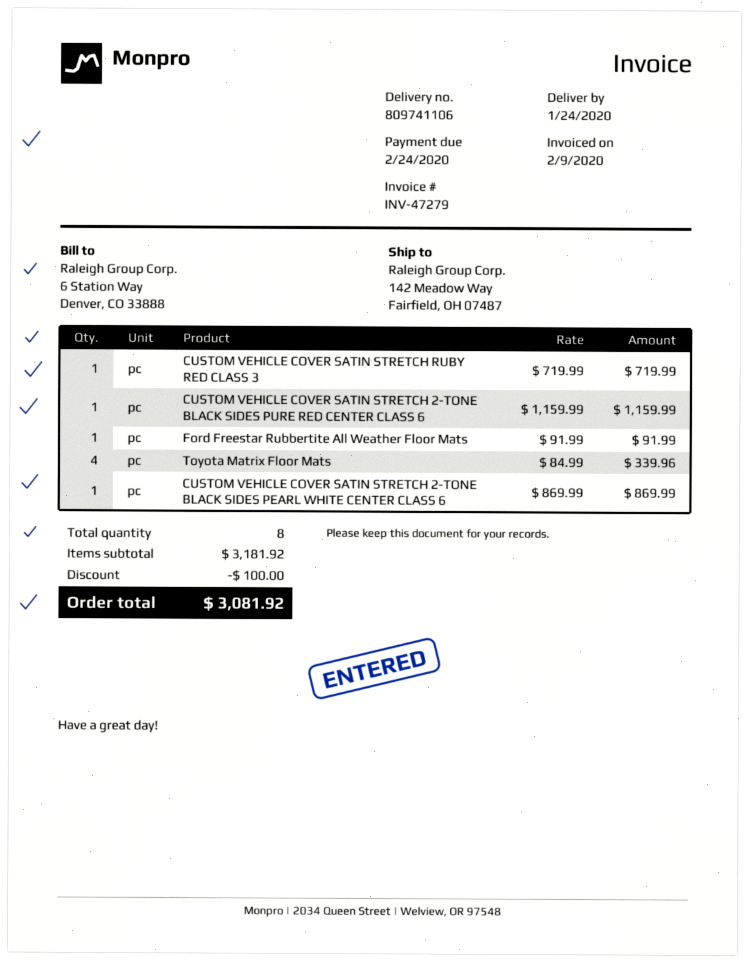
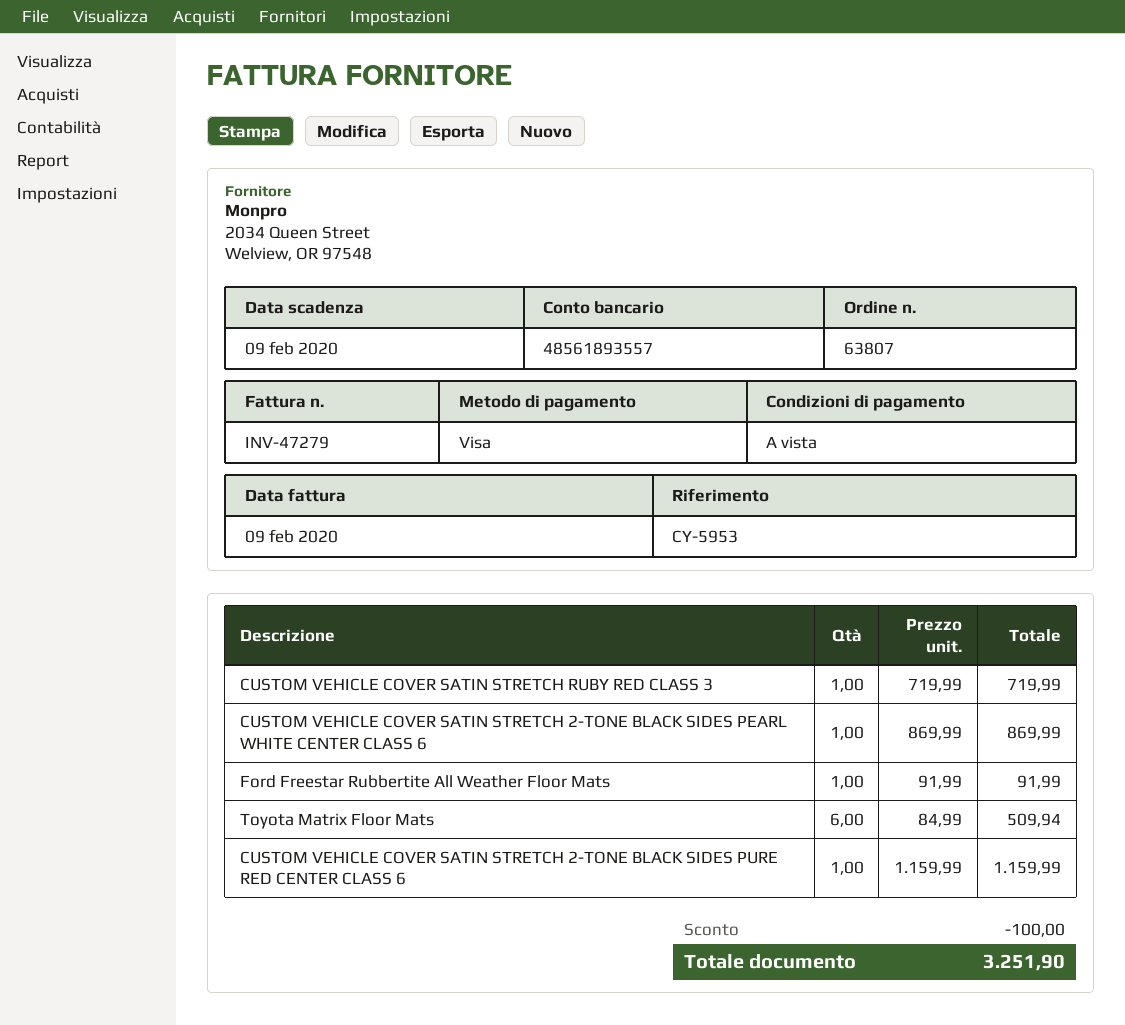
due date: 2020-02-24 -> 2020-02-09
Toyota Matrix Floor Mats: 4 x 84.99 = 339.96 -> 6 x 84.99 = 509.94
total: 3081.92 -> 3251.90

